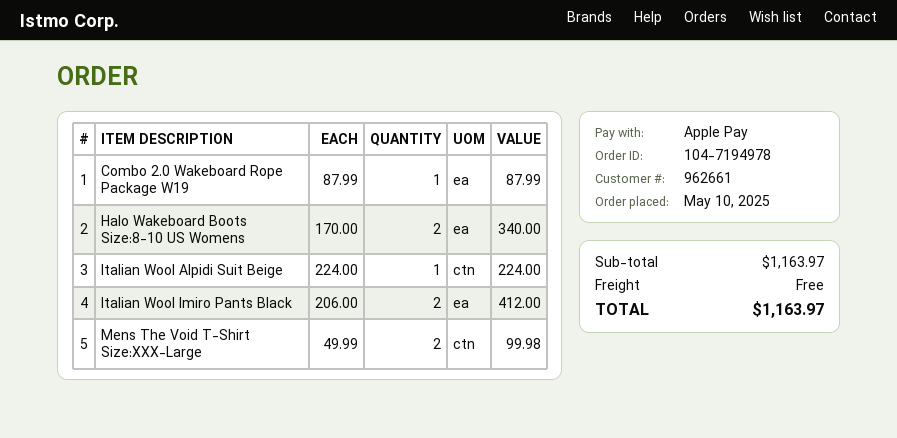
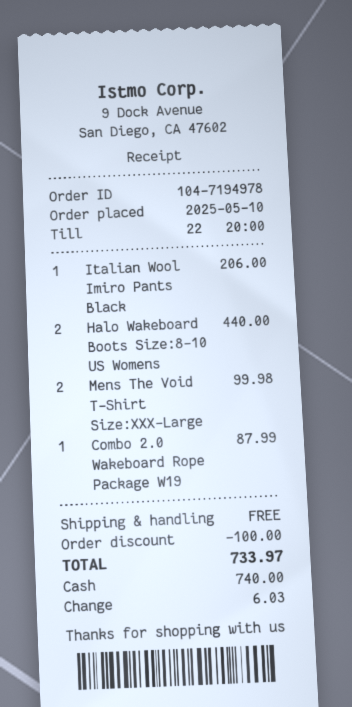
payment method: Apple Pay -> cash
Halo Wakeboard Boots Size:8-10 US Womens: 2 for 340.00 -> 2 for 440.00
Italian Wool Alpidi Suit Beige: 1 for 224.00 -> none
Italian Wool Imiro Pants Black: 2 for 412.00 -> 1 for 206.00
discount: none -> 100.00
total: 1163.97 -> 733.97

